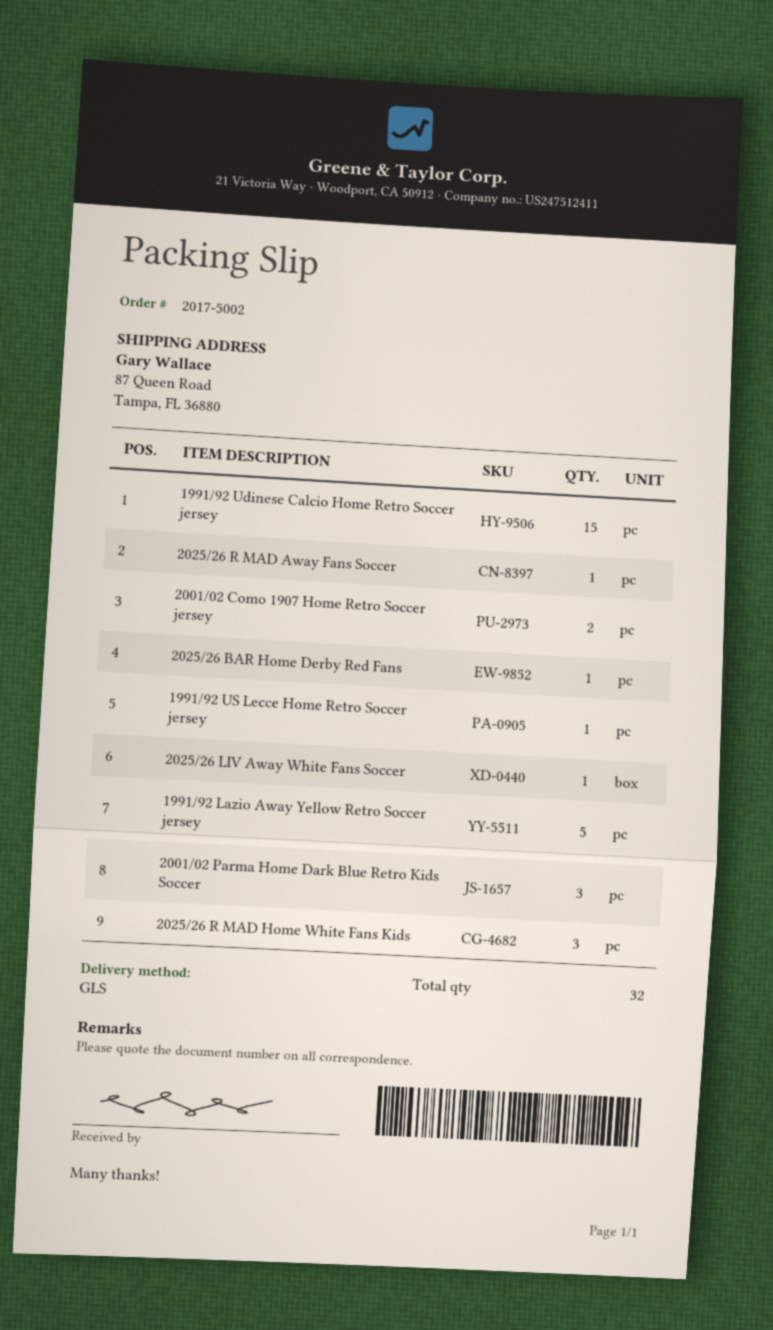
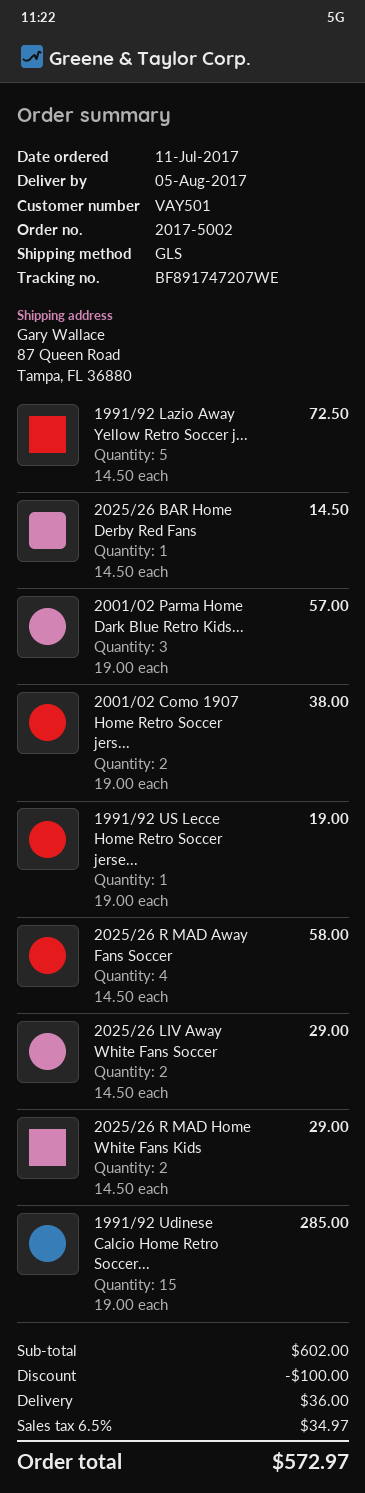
2025/26 R MAD Away Fans Soccer: 1 -> 4
2025/26 LIV Away White Fans Soccer: 1 -> 2
2025/26 R MAD Home White Fans Kids: 3 -> 2

